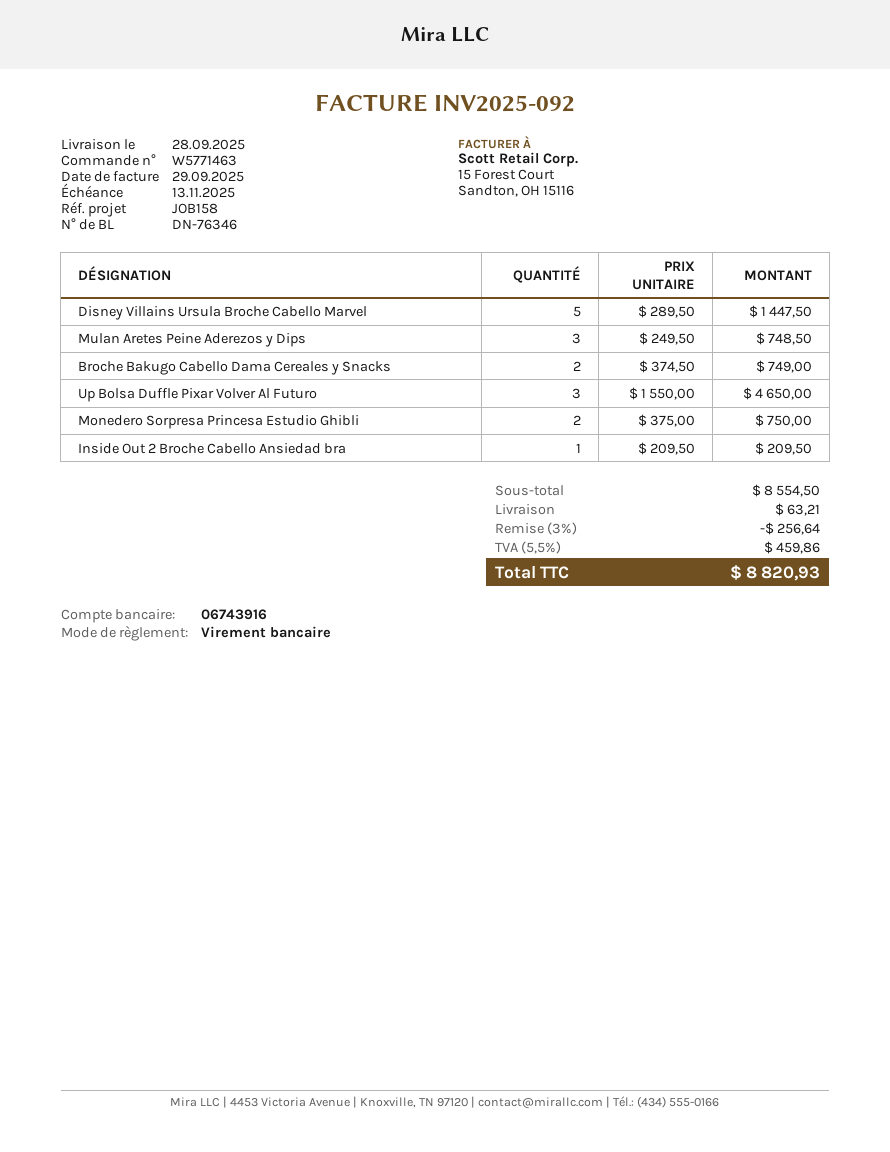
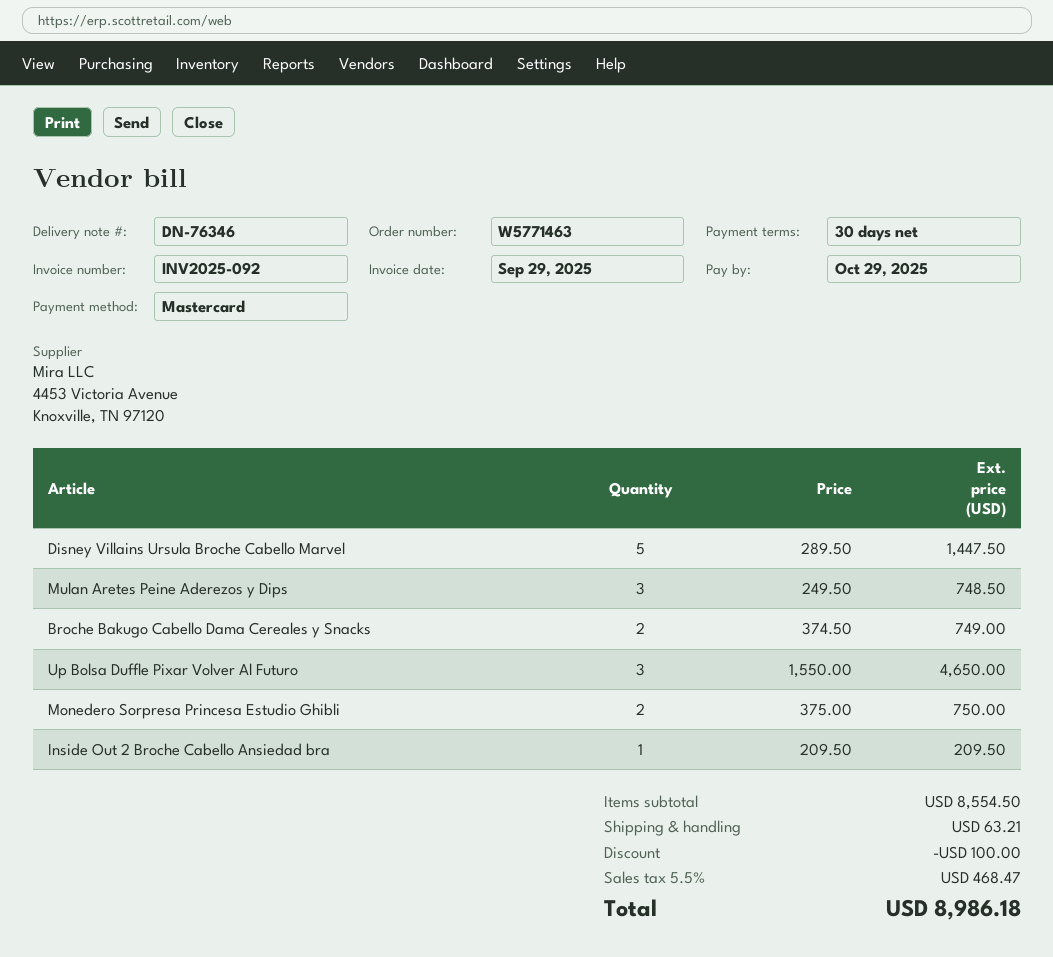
due date: 2025-11-13 -> 2025-10-29
payment method: bank transfer -> Mastercard
discount: 256.64 -> 100.00
tax: 5.5% = 459.86 -> 5.5% = 468.47
total: 8820.93 -> 8986.18

